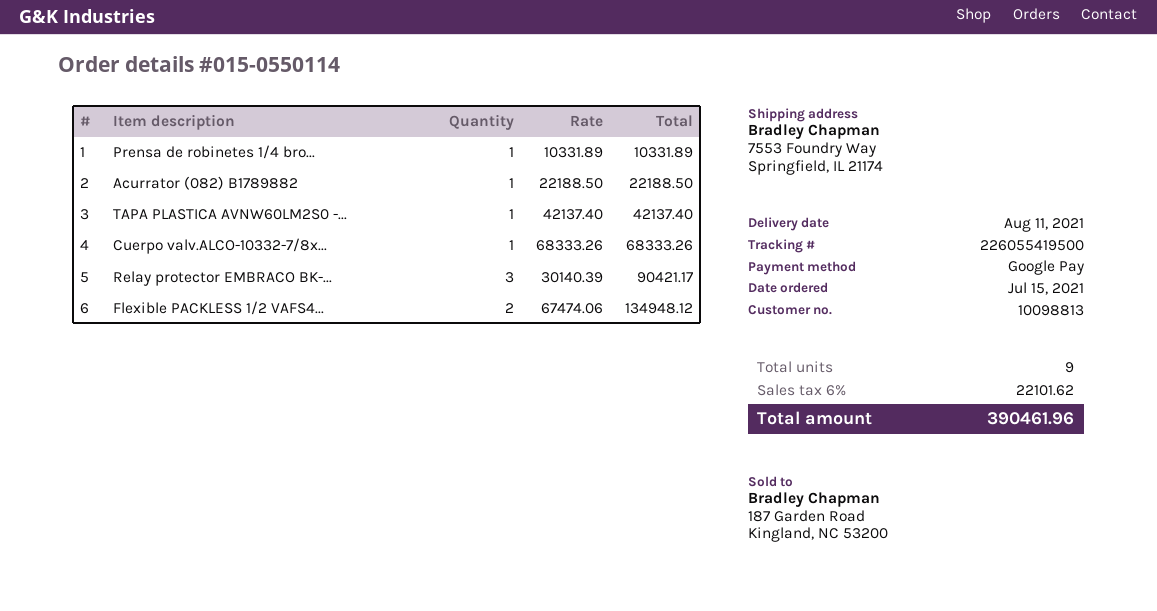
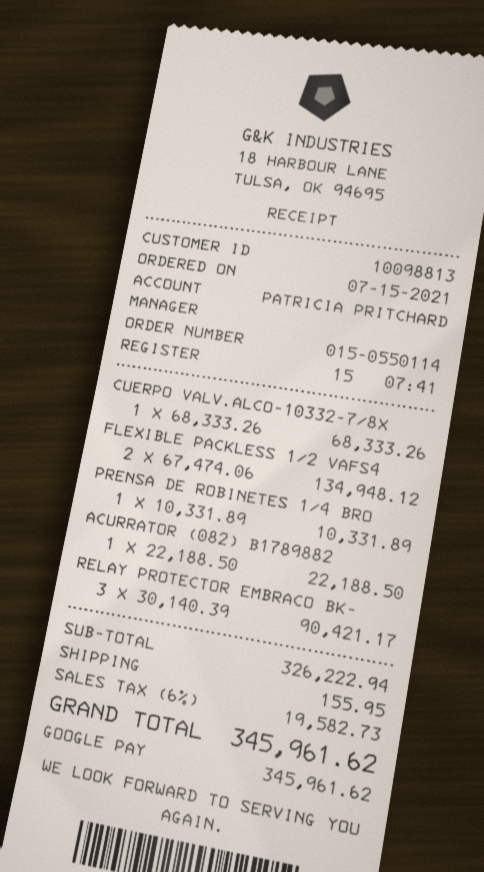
TAPA PLASTICA AVNW60LM2S0 -...: 1 x 42137.40 = 42137.40 -> none
shipping: none -> 155.95
tax: 6% = 22101.62 -> 6% = 19582.73
total: 390461.96 -> 345961.62

